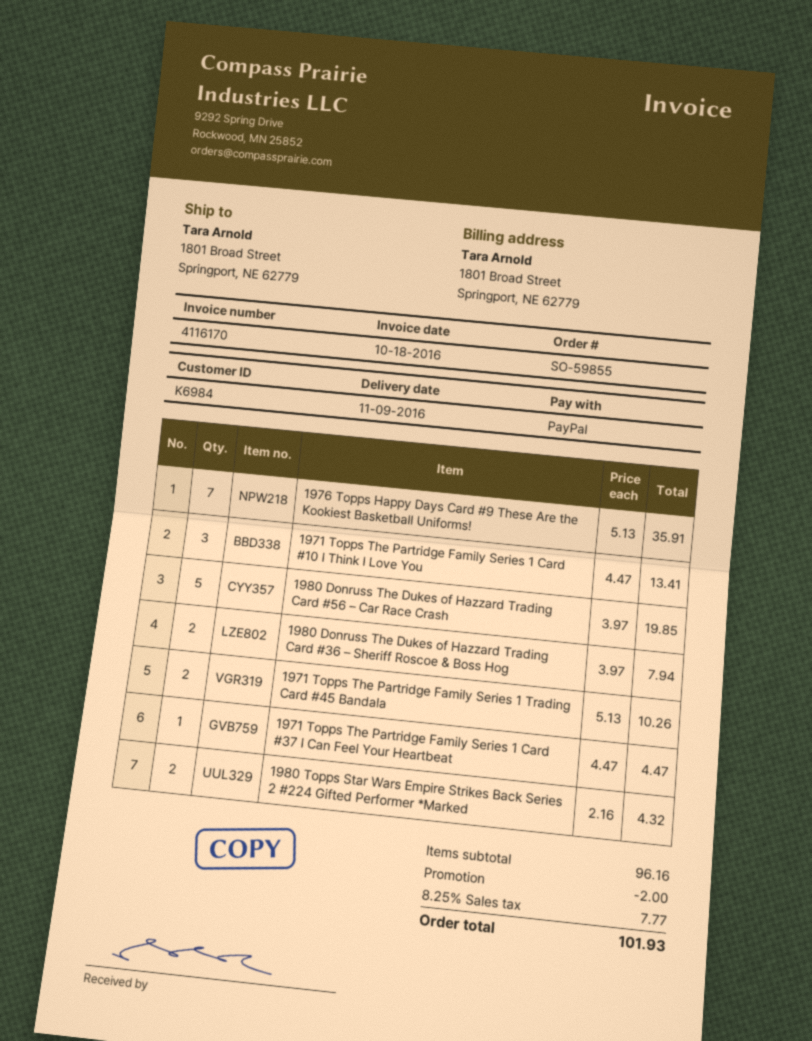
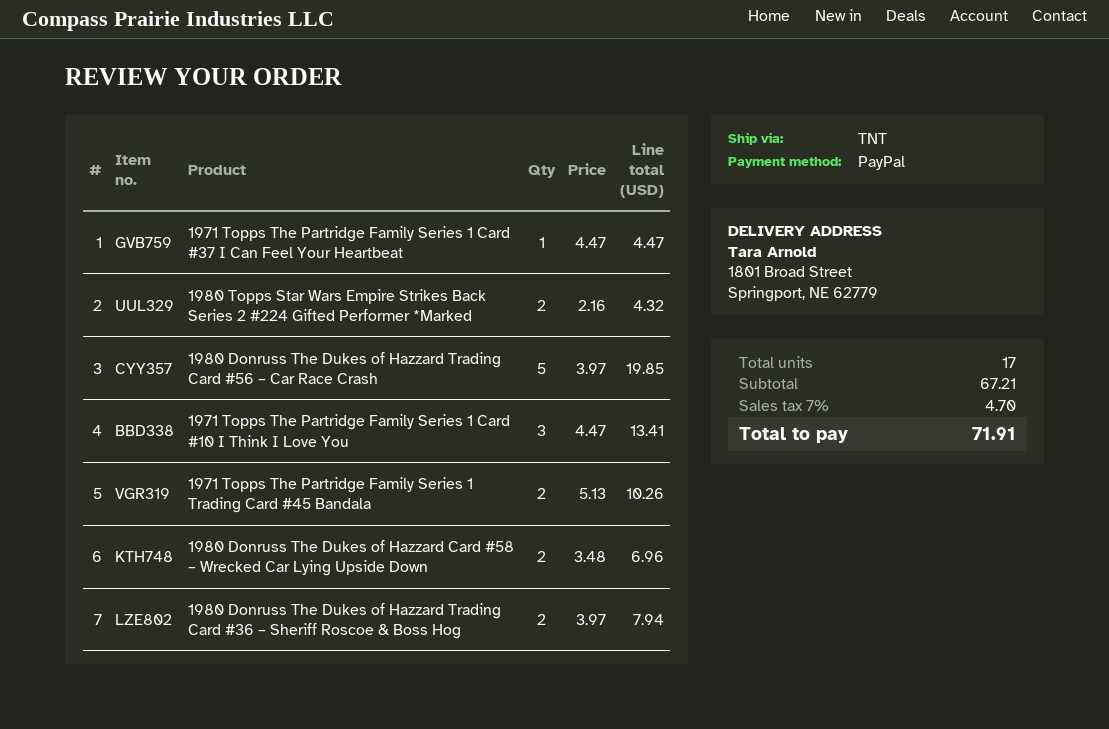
1976 Topps Happy Days Card #9 These Are the Kookiest Basketball Uniforms!: 7 x 5.13 = 35.91 -> none
1980 Donruss The Dukes of Hazzard Card #58 – Wrecked Car Lying Upside Down: none -> 2 x 3.48 = 6.96
subtotal: 96.16 -> 67.21
discount: 2.00 -> none
tax: 8.25% = 7.77 -> 7% = 4.70
total: 101.93 -> 71.91

